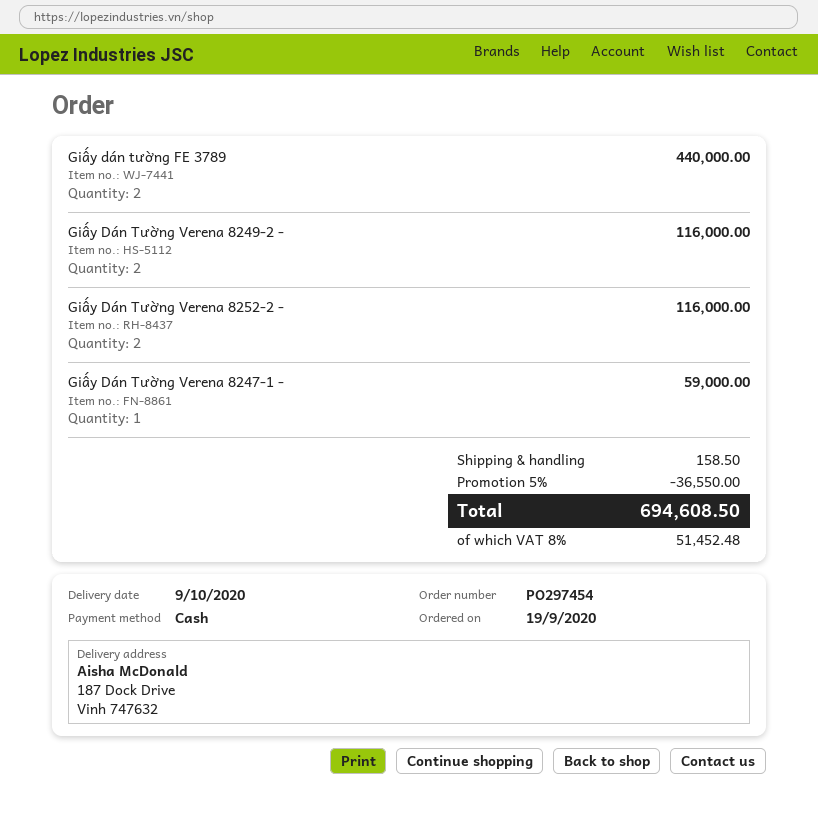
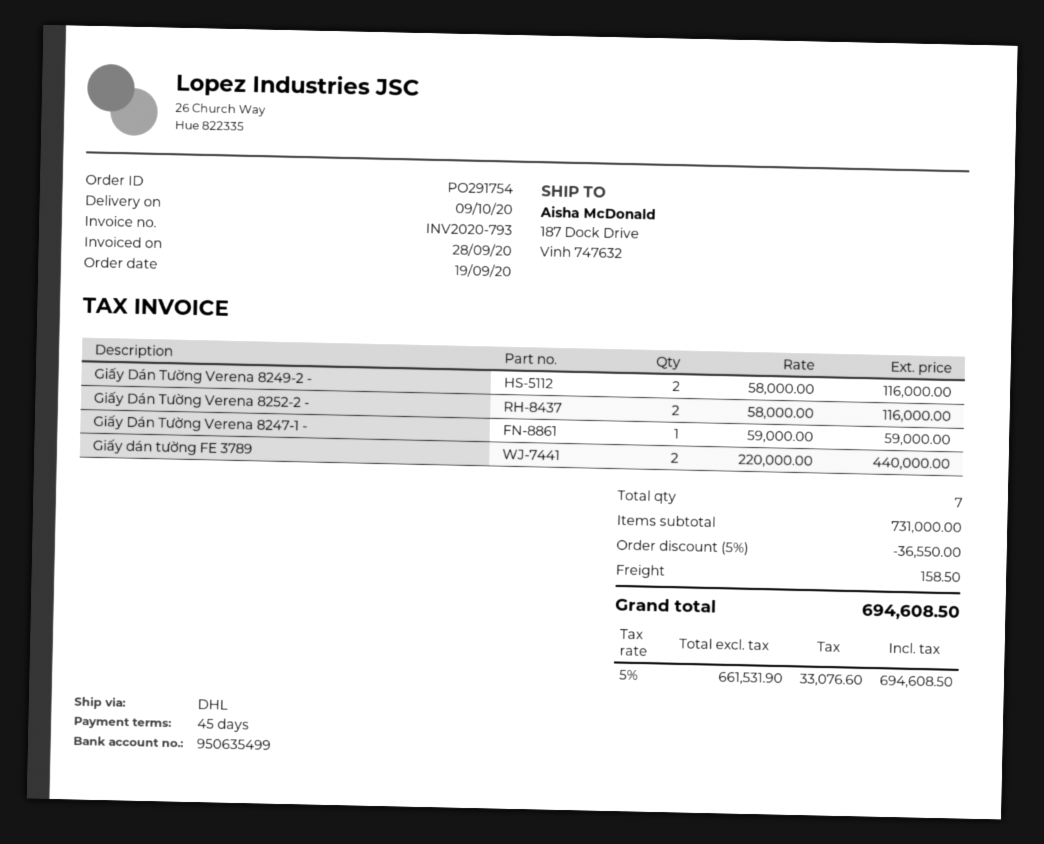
order number: PO297454 -> PO291754
tax: 8% = 51452.48 -> 5% = 33076.60

